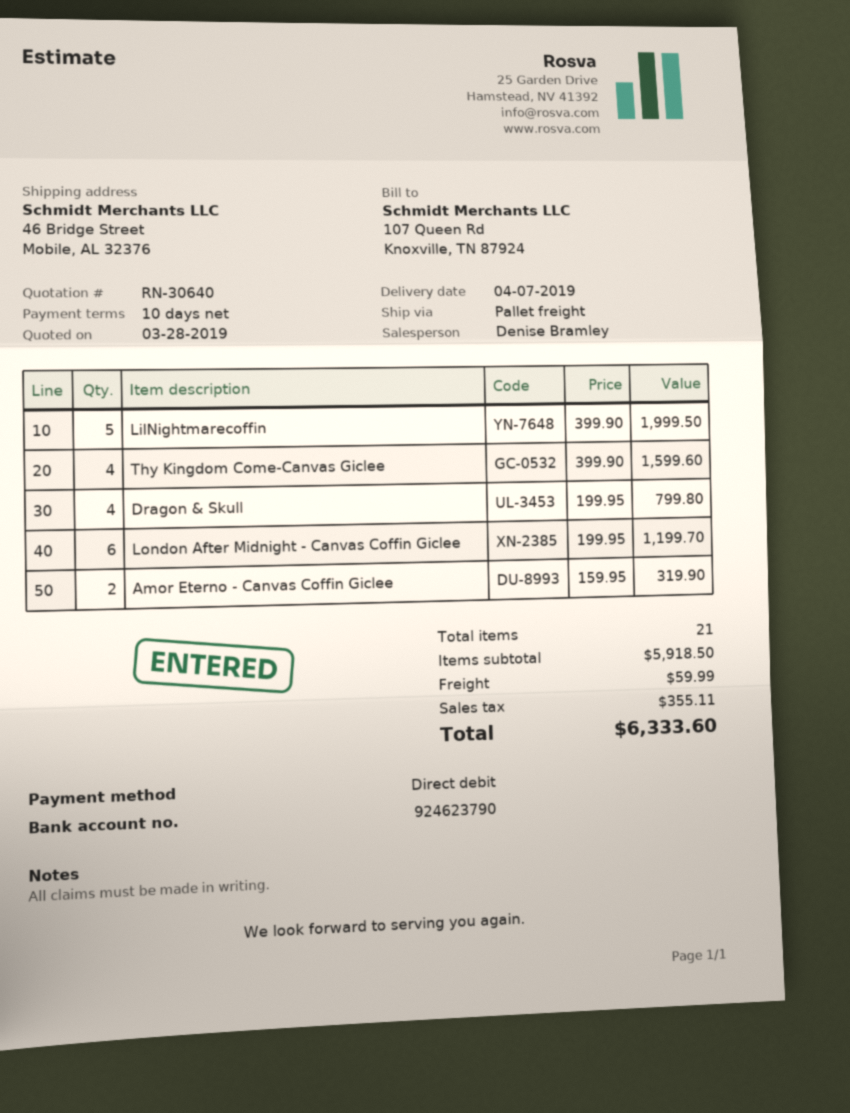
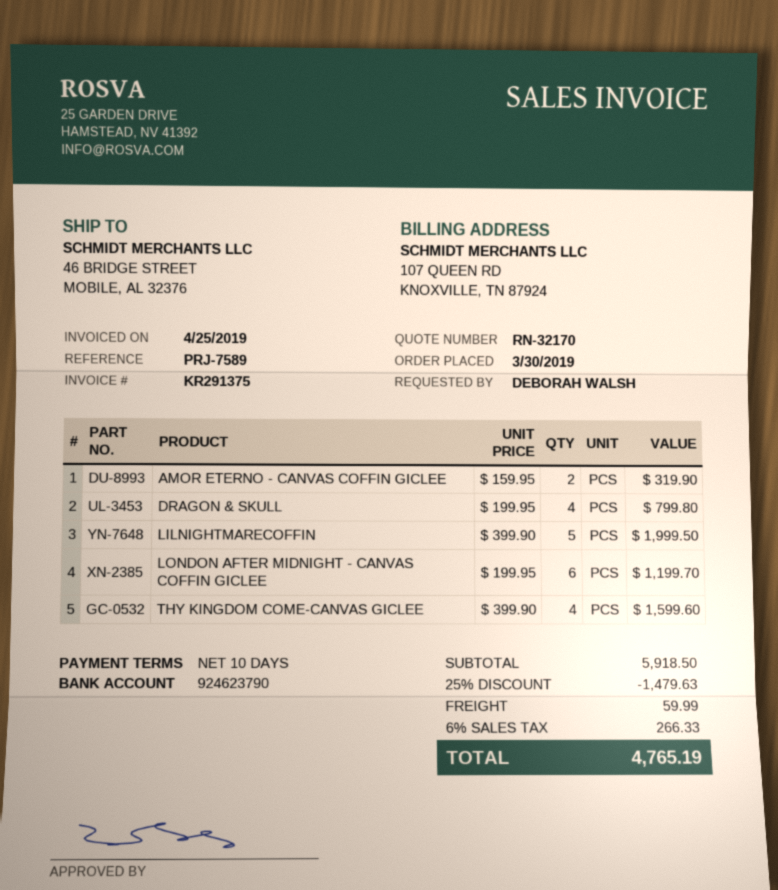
quote number: RN-30640 -> RN-32170
discount: none -> 25% = 1479.63
tax: 355.11 -> 266.33
total: 6333.60 -> 4765.19

